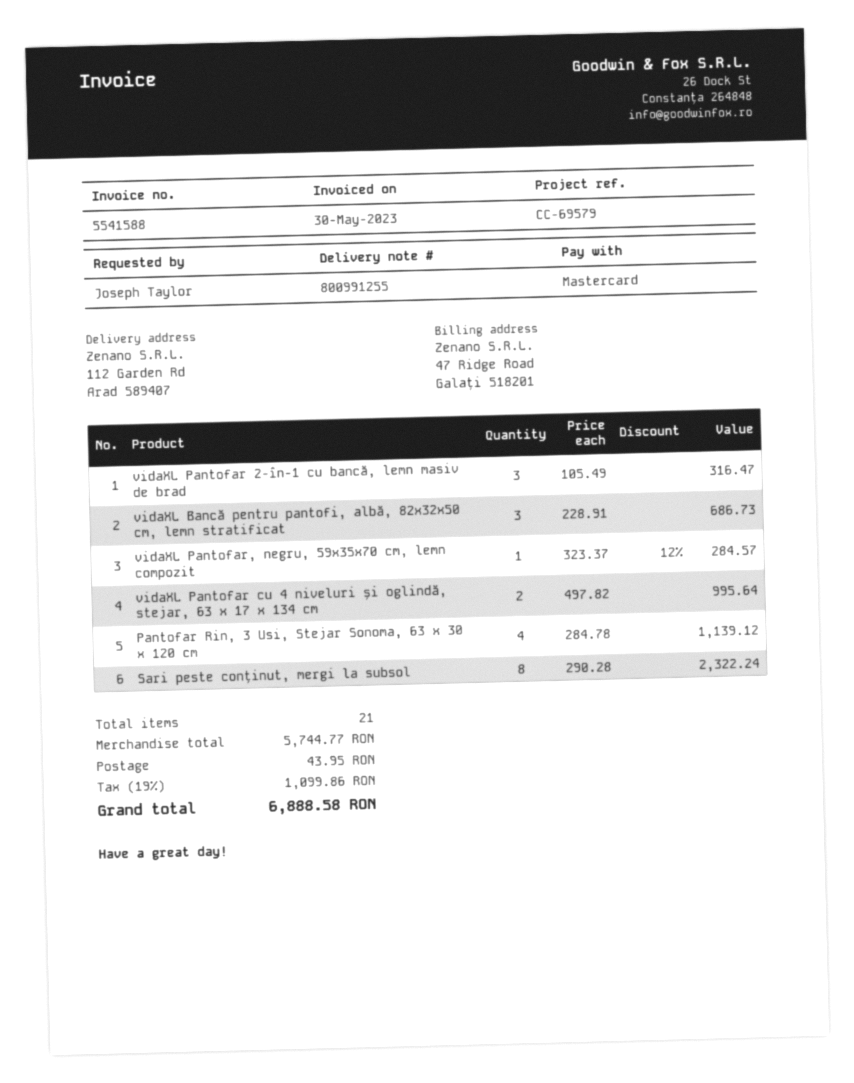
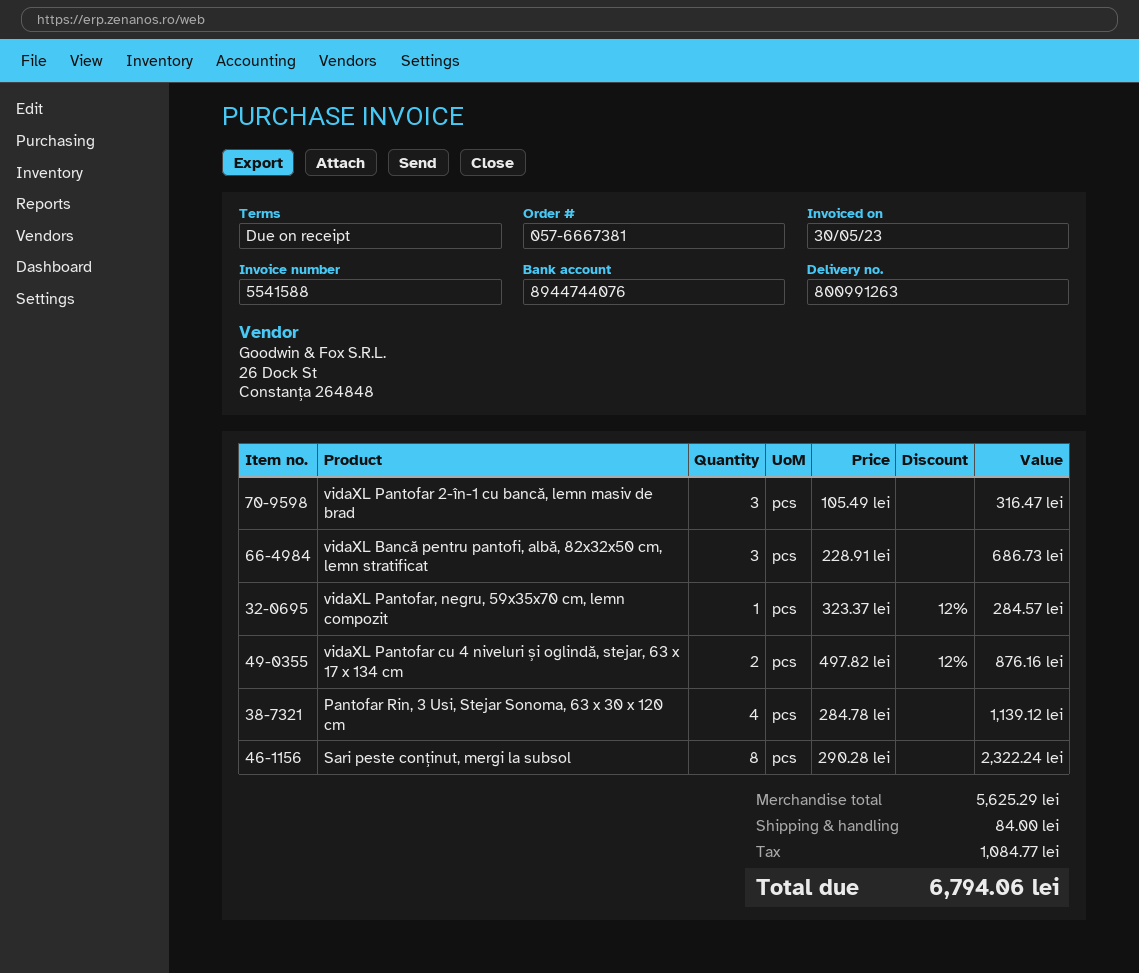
delivery note number: 800991255 -> 800991263
vidaXL Pantofar cu 4 niveluri și oglindă, stejar, 63 x 17 x 134 cm: 2 x 497.82 = 995.64 -> 2 x 497.82 - 12% = 876.16
subtotal: 5744.77 -> 5625.29
shipping: 43.95 -> 84.00
tax: 1099.86 -> 1084.77
total: 6888.58 -> 6794.06

